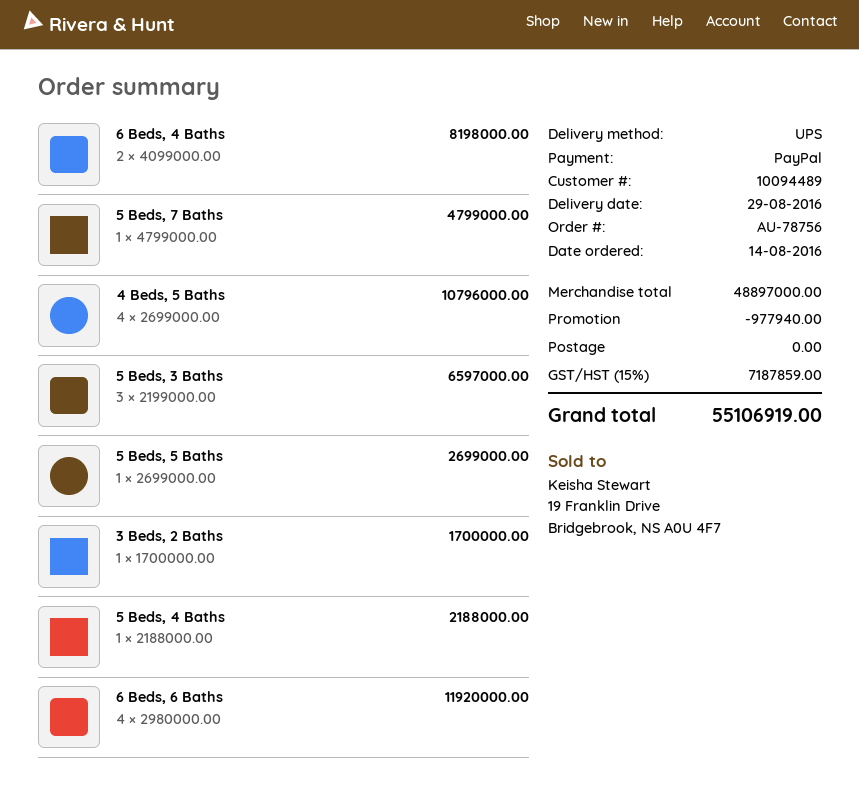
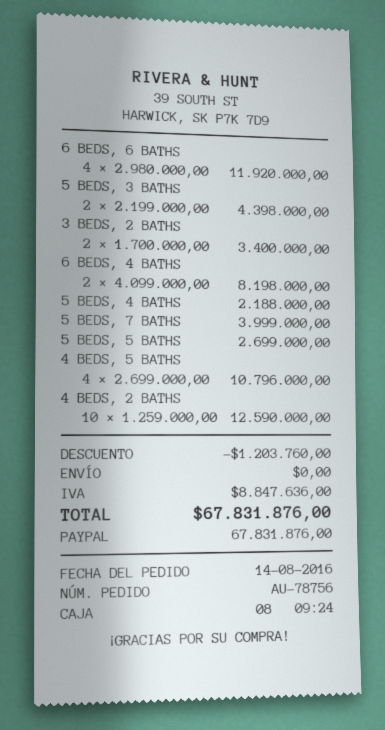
5 Beds, 7 Baths: 1 x 4799000.00 = 4799000.00 -> 1 x 3999000.00 = 3999000.00
5 Beds, 3 Baths: 3 x 2199000.00 = 6597000.00 -> 2 x 2199000.00 = 4398000.00
3 Beds, 2 Baths: 1 x 1700000.00 = 1700000.00 -> 2 x 1700000.00 = 3400000.00
4 BEDS, 2 BATHS: none -> 10 x 1259000.00 = 12590000.00
discount: 977940.00 -> 1203760.00
tax: 7187859.00 -> 8847636.00
total: 55106919.00 -> 67831876.00

